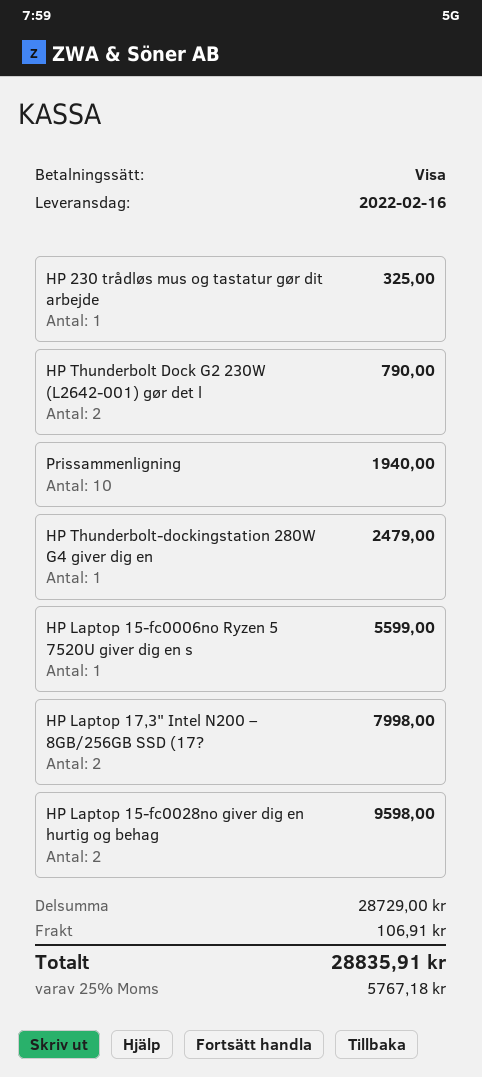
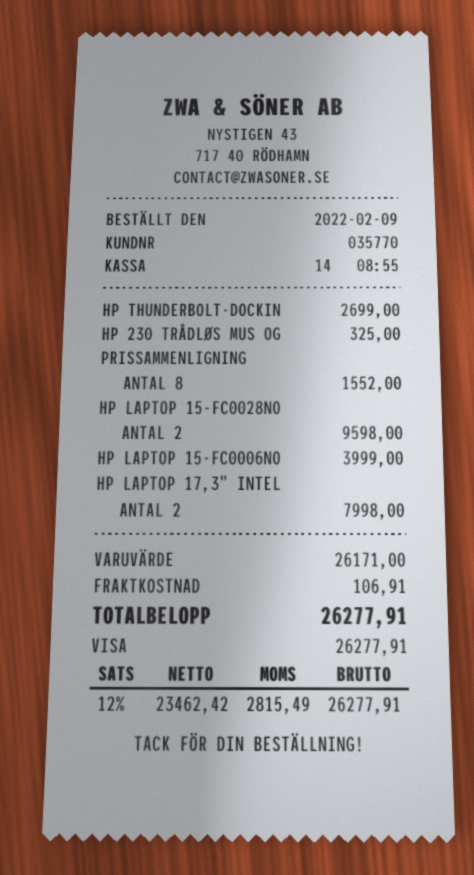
HP Thunderbolt Dock G2 230W (L2642-001) gør det l: 2 for 790.00 -> none
Prissammenligning: 10 for 1940.00 -> 8 for 1552.00
HP Thunderbolt-dockingstation 280W G4 giver dig en: 1 for 2479.00 -> 1 for 2699.00
HP Laptop 15-fc0006no Ryzen 5 7520U giver dig en s: 1 for 5599.00 -> 1 for 3999.00
subtotal: 28729.00 -> 26171.00
tax: 25% = 5767.18 -> 12% = 2815.49
total: 28835.91 -> 26277.91

